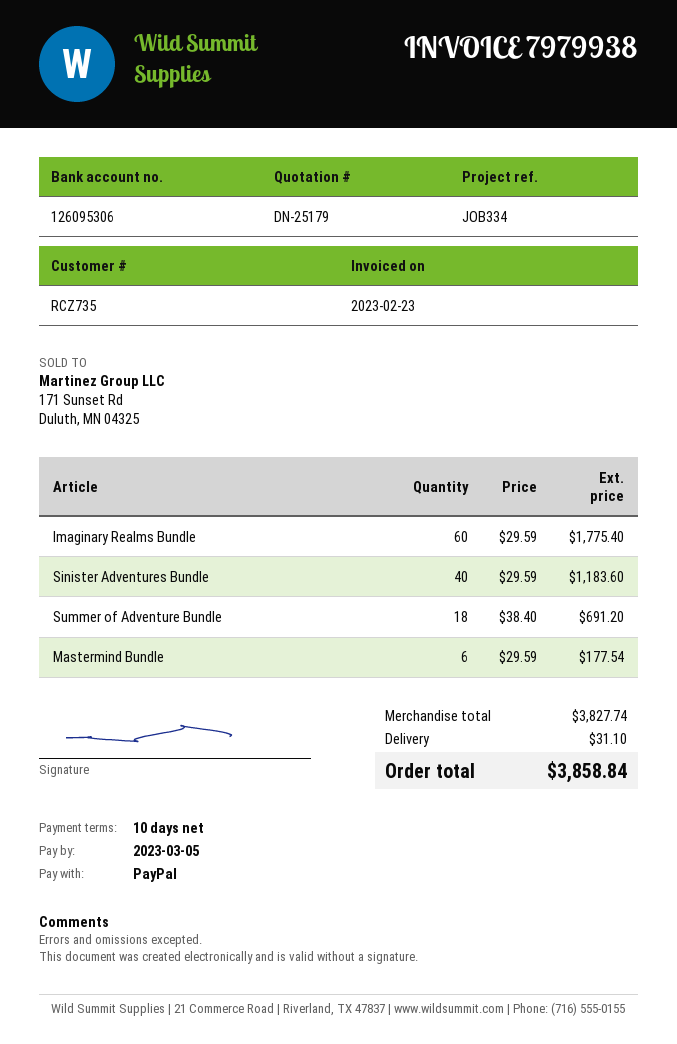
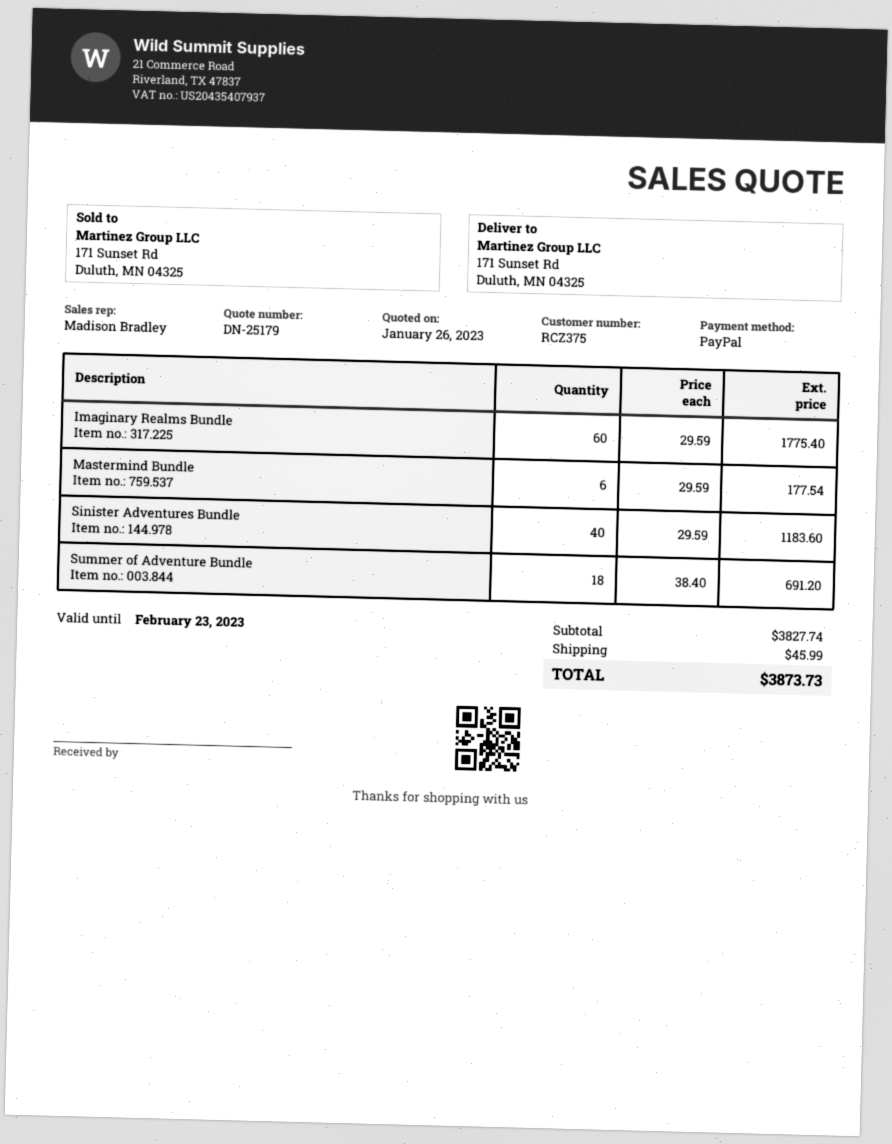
customer number: RCZ735 -> RCZ375
shipping: 31.10 -> 45.99
total: 3858.84 -> 3873.73

